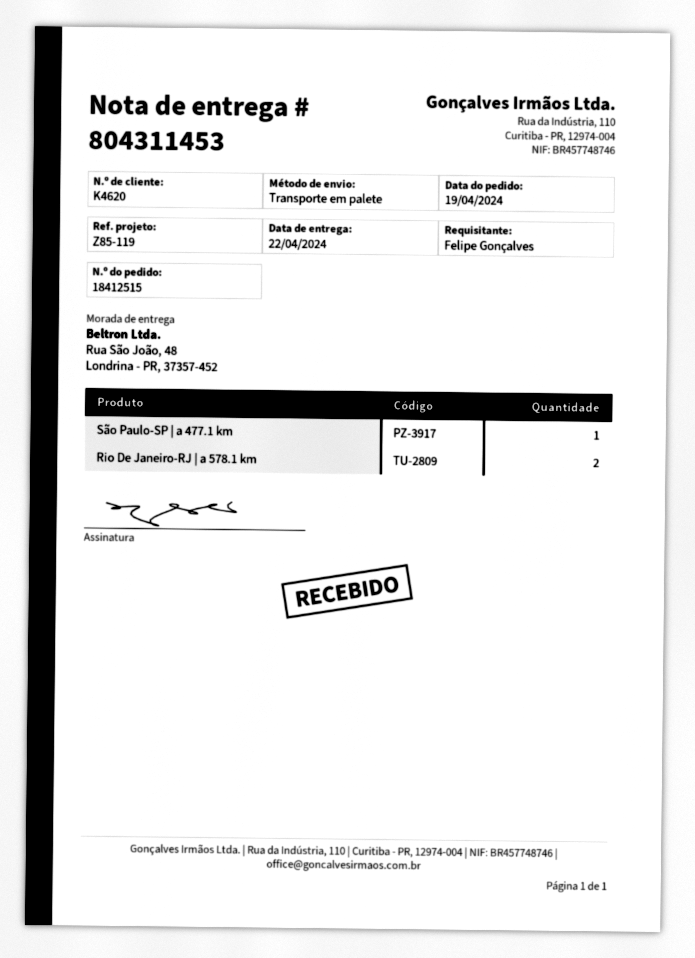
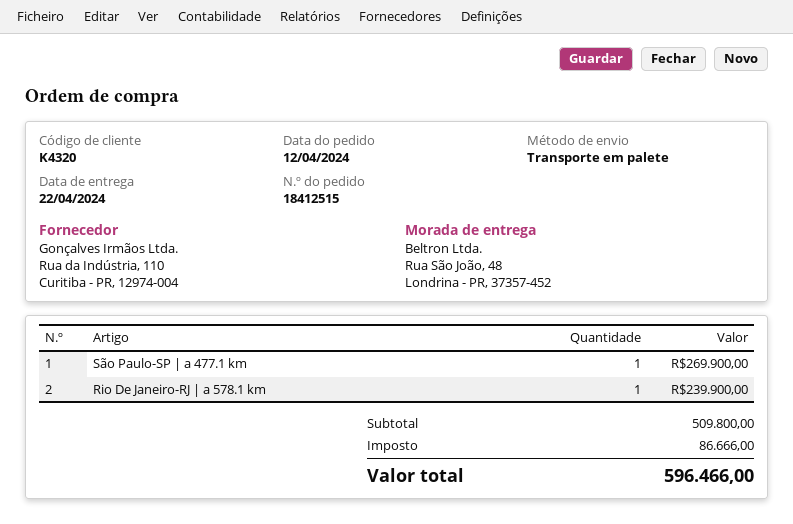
order date: 2024-04-19 -> 2024-04-12
customer number: K4620 -> K4320
Rio De Janeiro-RJ | a 578.1 km: 2 -> 1

